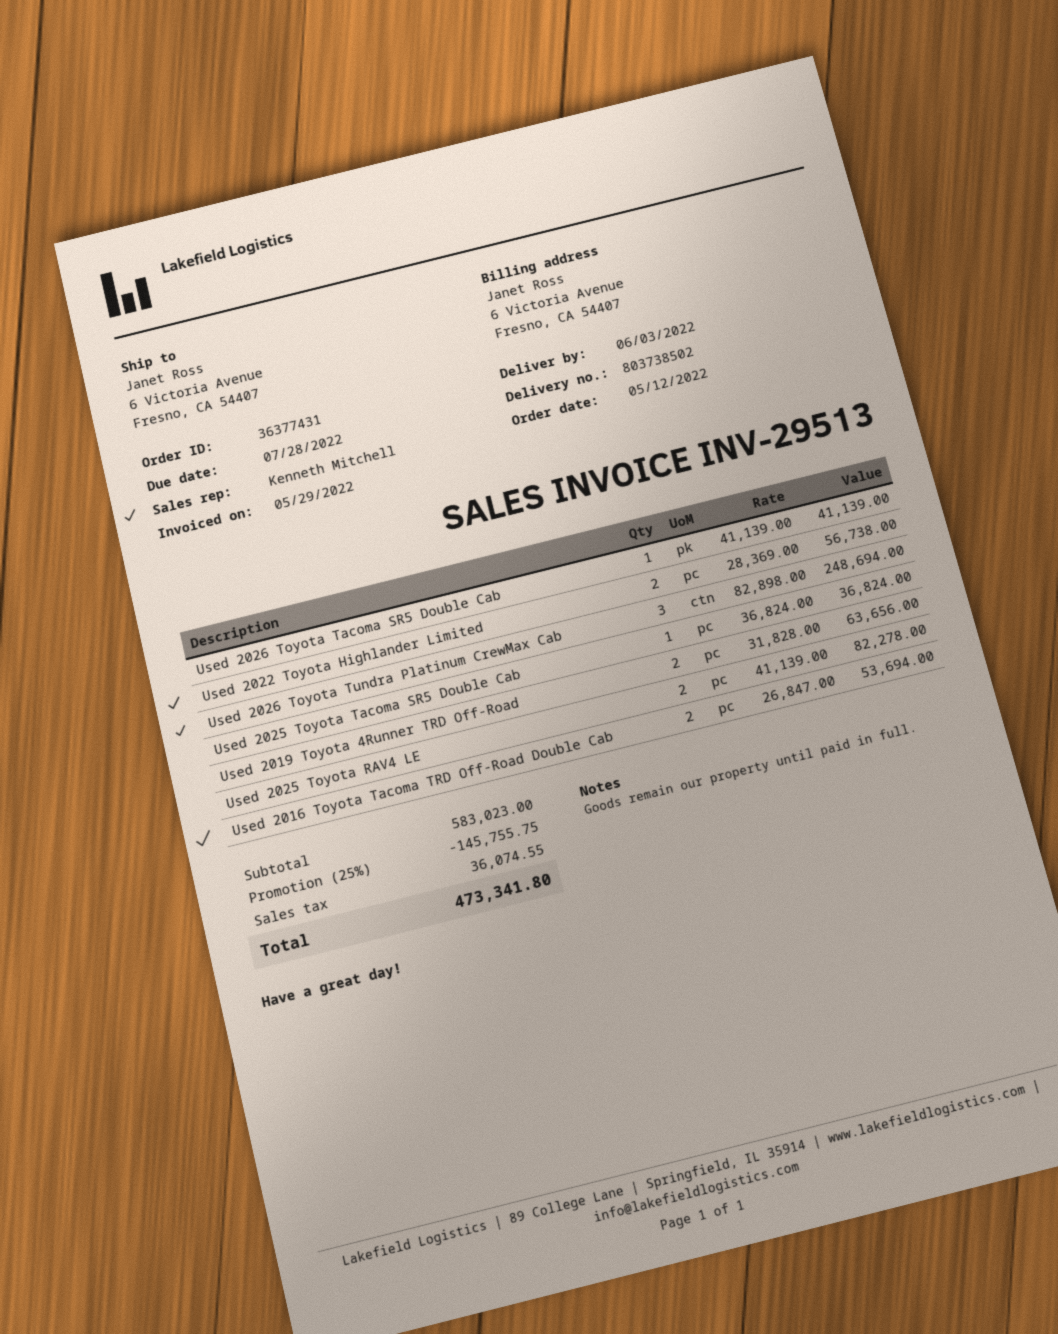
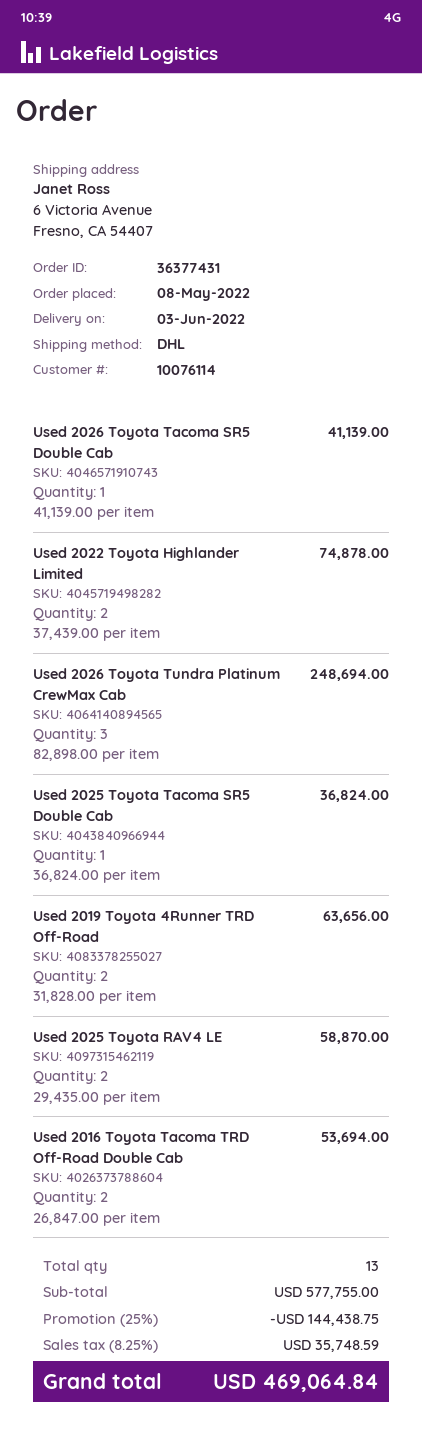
order date: 2022-05-12 -> 2022-05-08
Used 2022 Toyota Highlander Limited: 2 x 28369.00 = 56738.00 -> 2 x 37439.00 = 74878.00
Used 2025 Toyota RAV4 LE: 2 x 41139.00 = 82278.00 -> 2 x 29435.00 = 58870.00
subtotal: 583023.00 -> 577755.00
discount: 25% = 145755.75 -> 25% = 144438.75
tax: 36074.55 -> 35748.59
total: 473341.80 -> 469064.84

